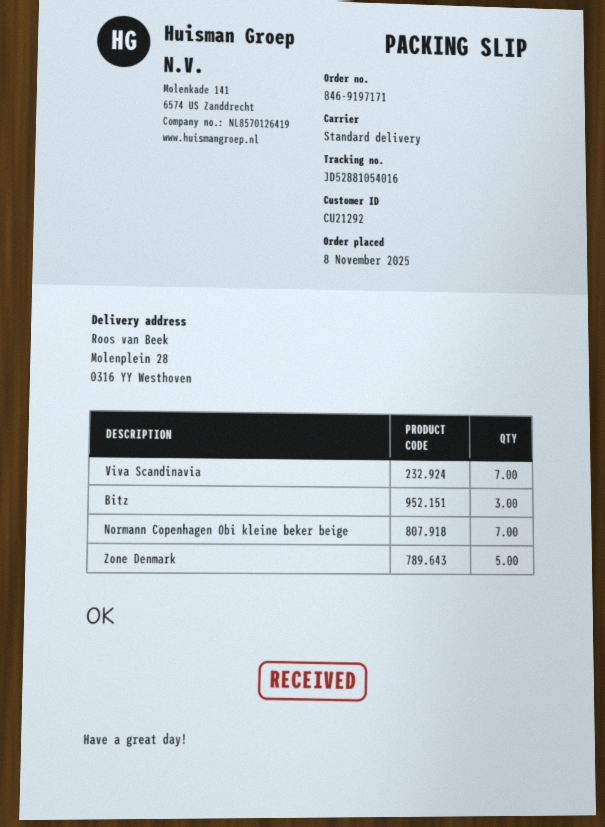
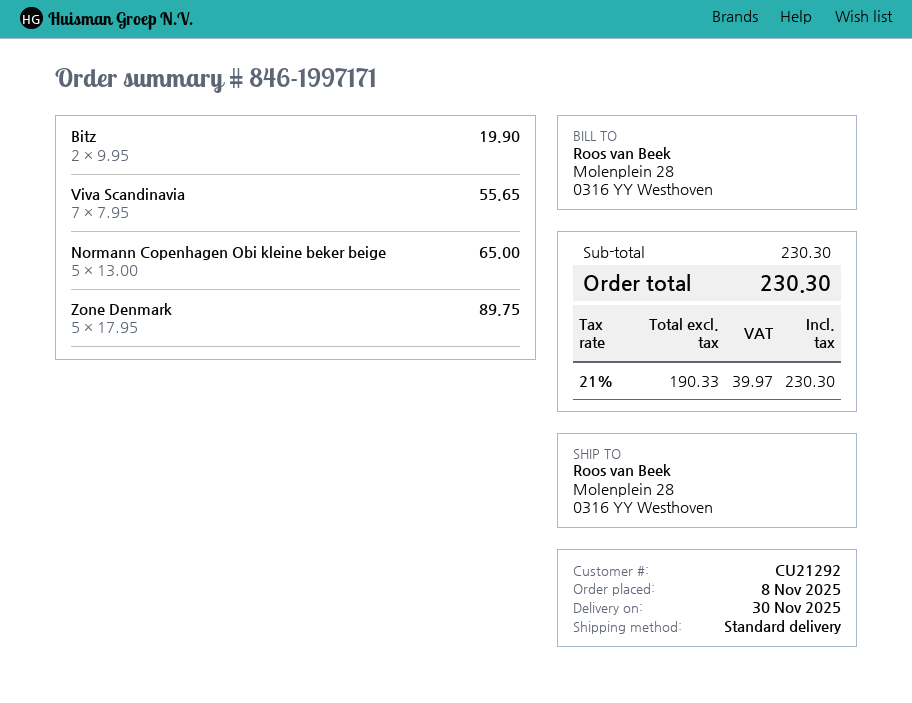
order number: 846-9197171 -> 846-1997171
Bitz: 3 -> 2
Normann Copenhagen Obi kleine beker beige: 7 -> 5

